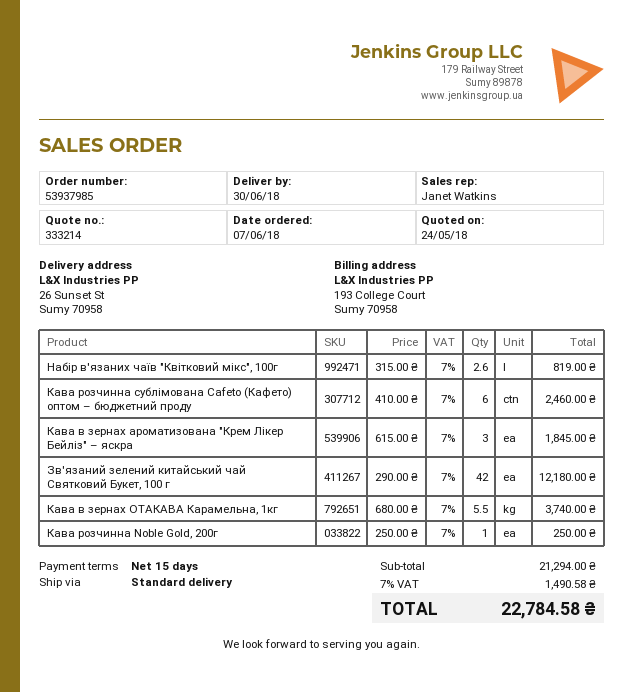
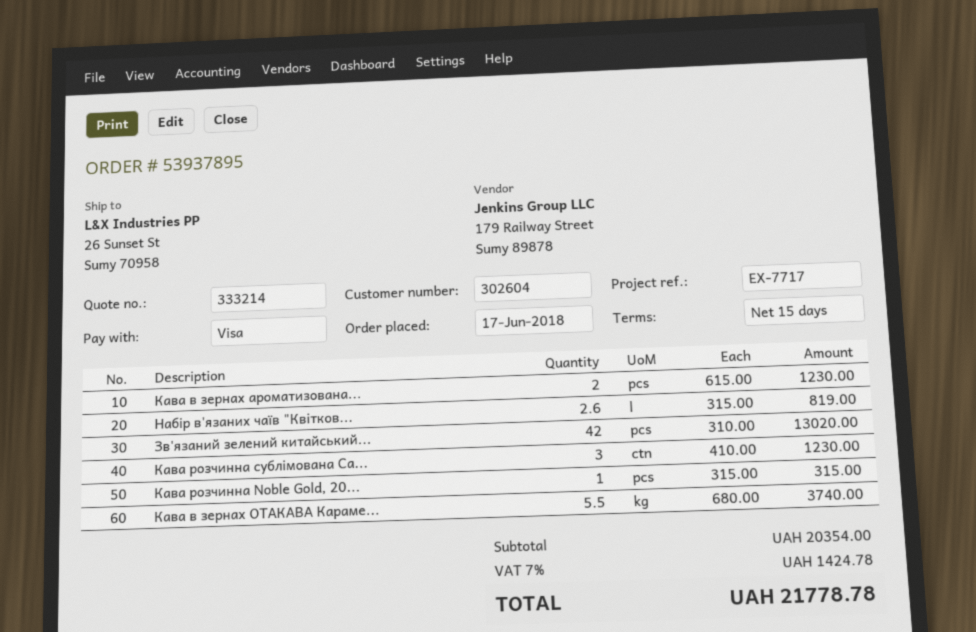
order number: 53937985 -> 53937895
order date: 2018-06-07 -> 2018-06-17
Кава розчинна сублімована Cafeto (Кафето) оптом – бюджетний проду: 6 x 410.00 = 2460.00 -> 3 x 410.00 = 1230.00
Кава в зернах ароматизована "Крем Лікер Бейліз" – яскра: 3 x 615.00 = 1845.00 -> 2 x 615.00 = 1230.00
Зв'язаний зелений китайський чай Святковий Букет, 100 г: 42 x 290.00 = 12180.00 -> 42 x 310.00 = 13020.00
Кава розчинна Noble Gold, 200г: 1 x 250.00 = 250.00 -> 1 x 315.00 = 315.00
subtotal: 21294.00 -> 20354.00
tax: 7% = 1490.58 -> 7% = 1424.78
total: 22784.58 -> 21778.78

